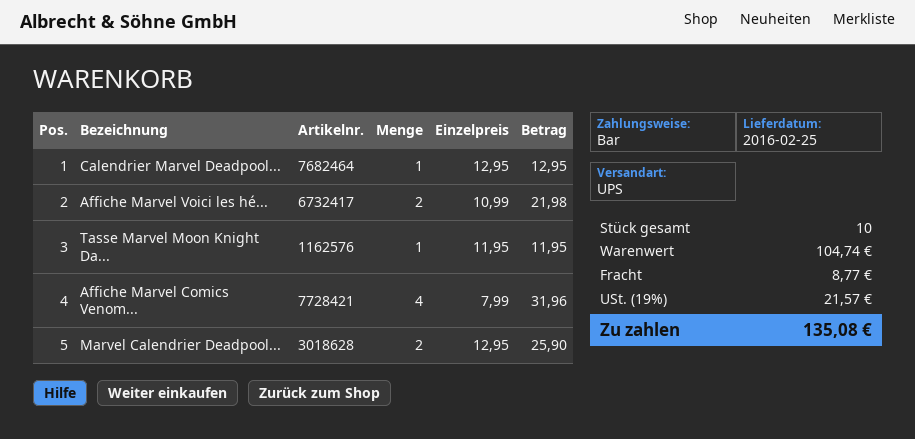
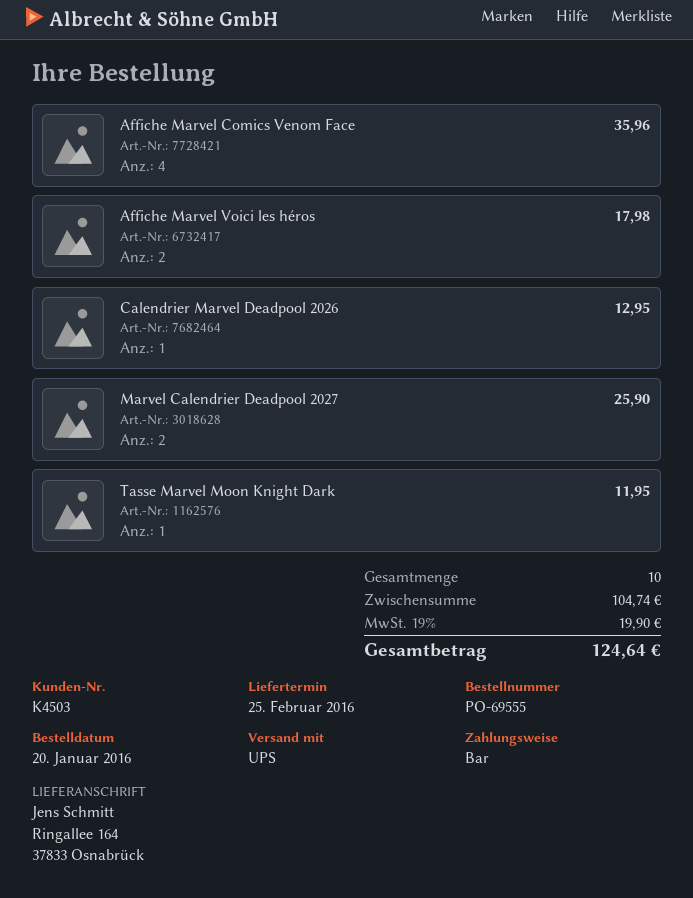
Affiche Marvel Voici les hé...: 2 for 21.98 -> 2 for 17.98
Affiche Marvel Comics Venom...: 4 for 31.96 -> 4 for 35.96
shipping: 8.77 -> none
tax: 19% = 21.57 -> 19% = 19.90
total: 135.08 -> 124.64

